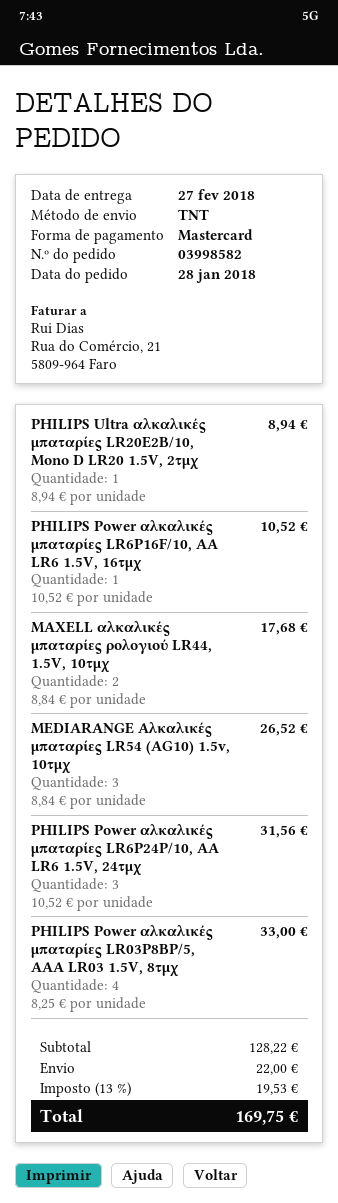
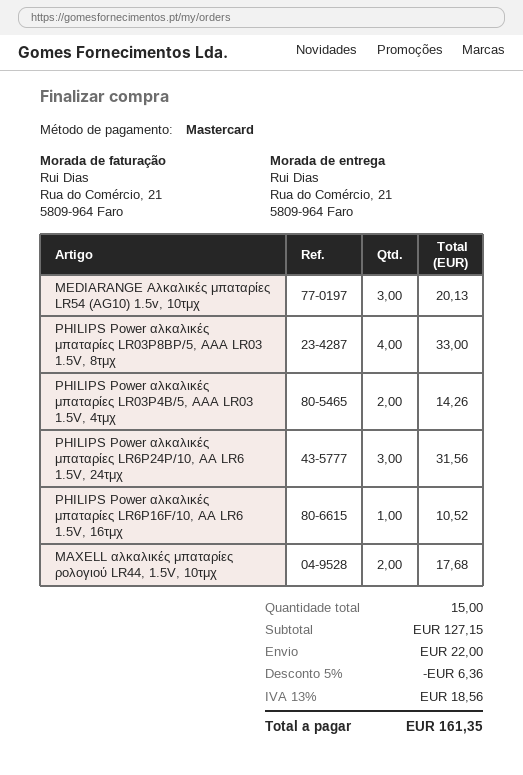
PHILIPS Ultra αλκαλικές μπαταρίες LR20E2B/10, Mono D LR20 1.5V, 2τμχ: 1 for 8.94 -> none
MEDIARANGE Αλκαλικές μπαταρίες LR54 (AG10) 1.5v, 10τμχ: 3 for 26.52 -> 3 for 20.13
PHILIPS Power αλκαλικές μπαταρίες LR03P4B/5, AAA LR03 1.5V, 4τμχ: none -> 2 for 14.26
subtotal: 128.22 -> 127.15
discount: none -> 5% = 6.36
tax: 13% = 19.53 -> 13% = 18.56
total: 169.75 -> 161.35

